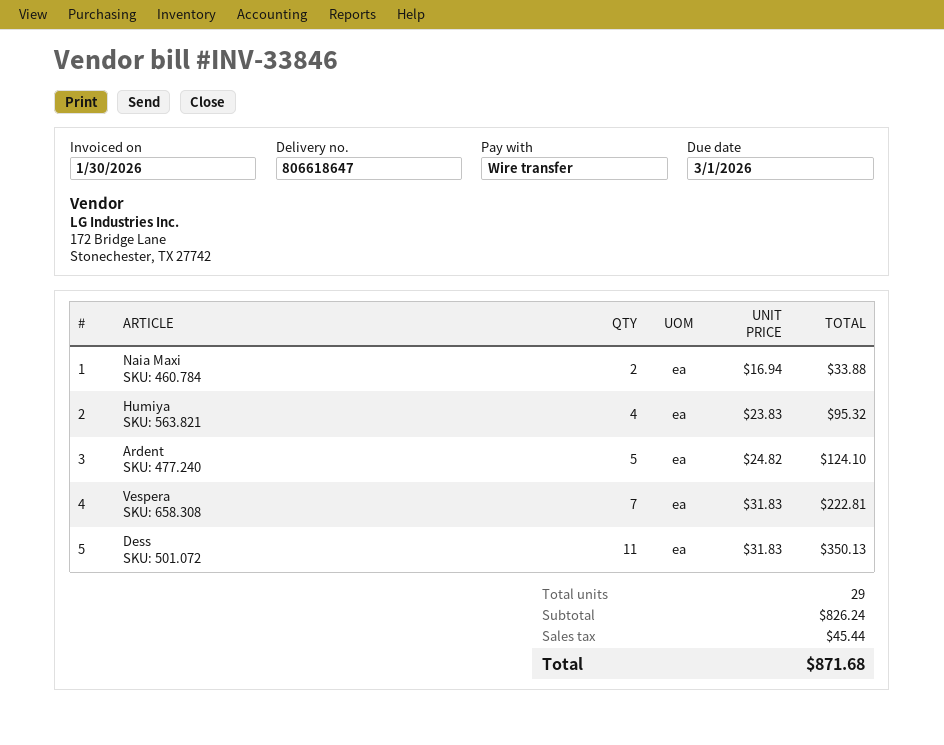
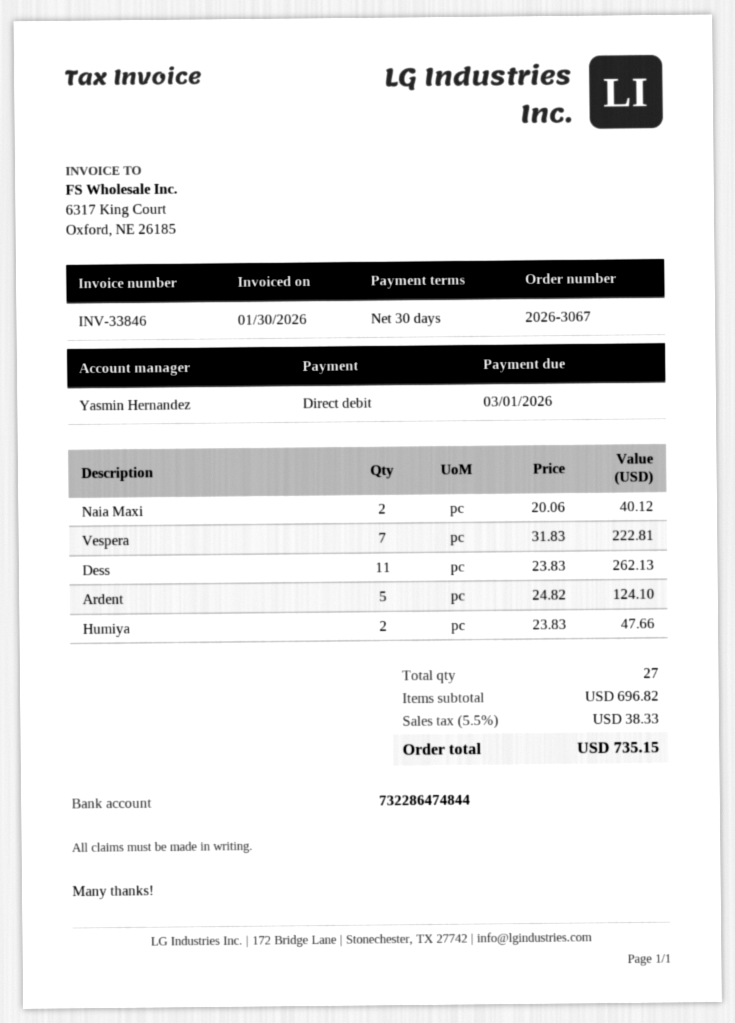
payment method: bank transfer -> direct debit
Naia Maxi: 2 x 16.94 = 33.88 -> 2 x 20.06 = 40.12
Humiya: 4 x 23.83 = 95.32 -> 2 x 23.83 = 47.66
Dess: 11 x 31.83 = 350.13 -> 11 x 23.83 = 262.13
total quantity: 29 -> 27
subtotal: 826.24 -> 696.82
tax: 45.44 -> 38.33
total: 871.68 -> 735.15

